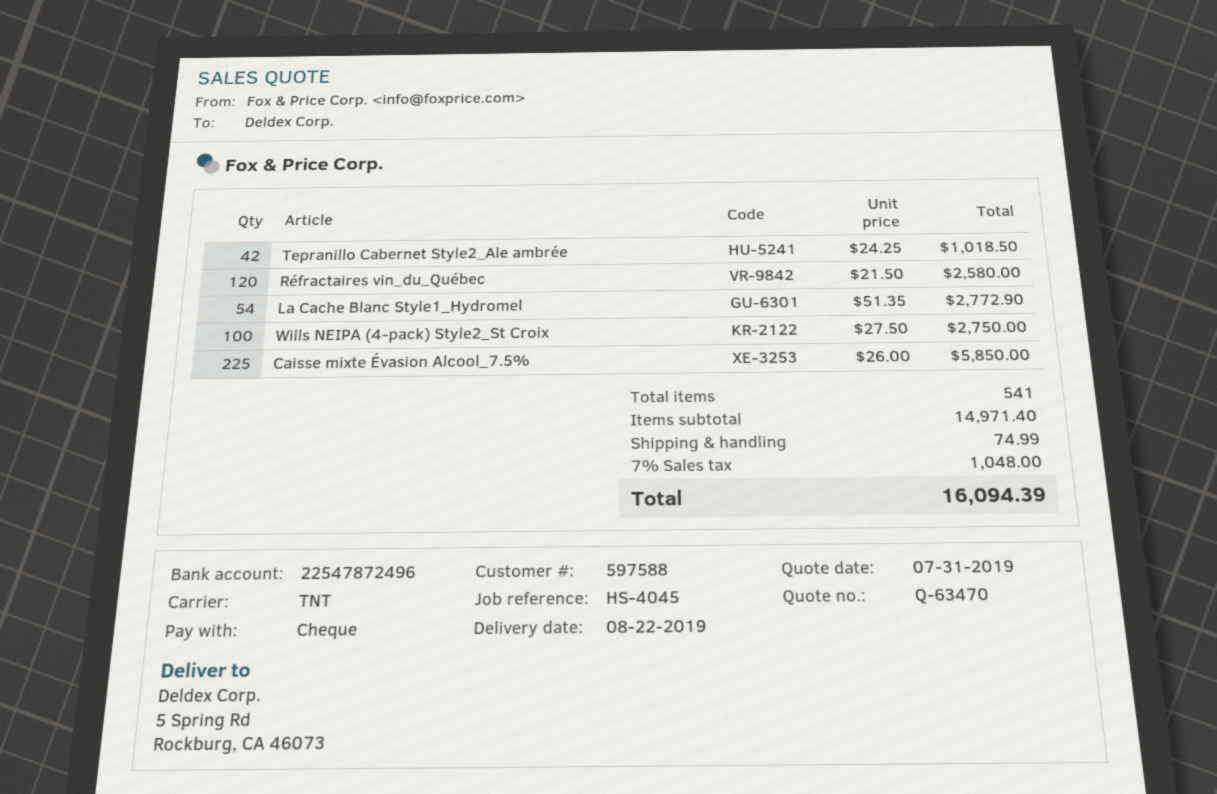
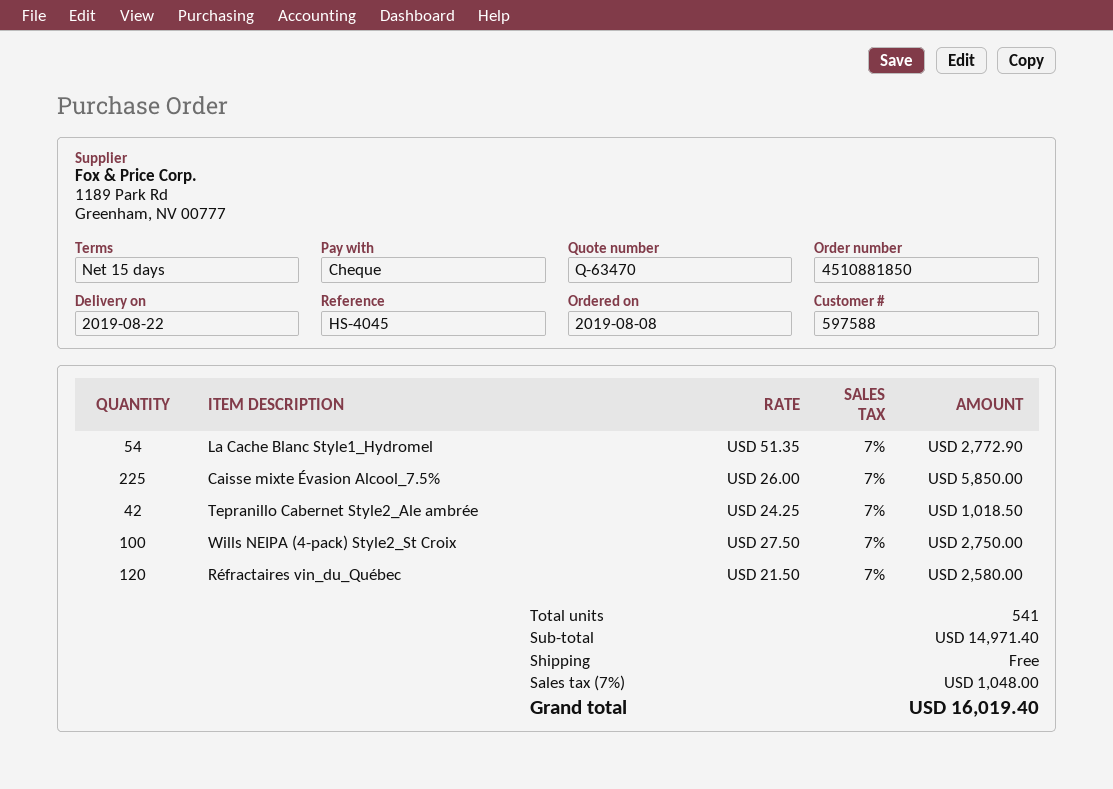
shipping: 74.99 -> 0.00
total: 16094.39 -> 16019.40

